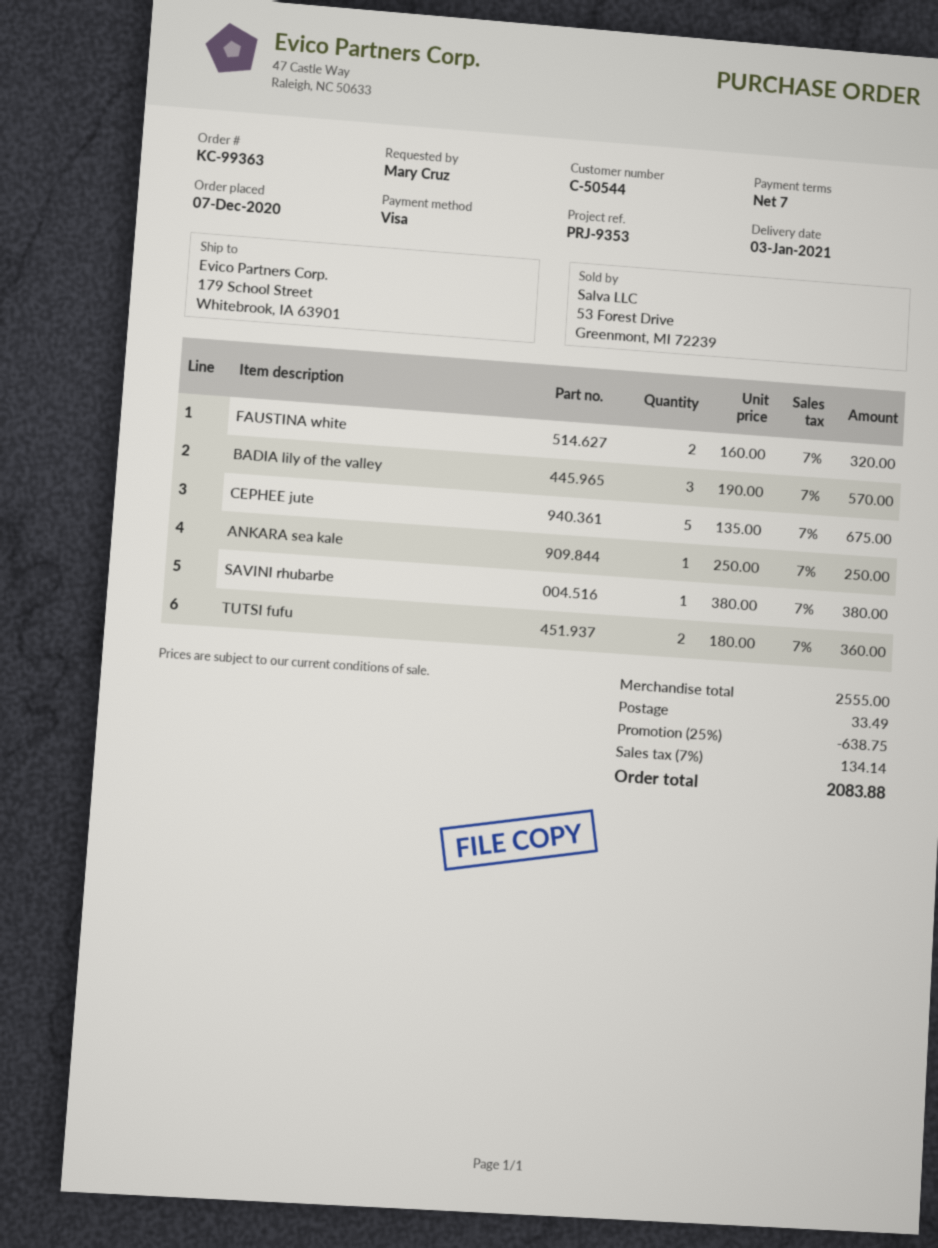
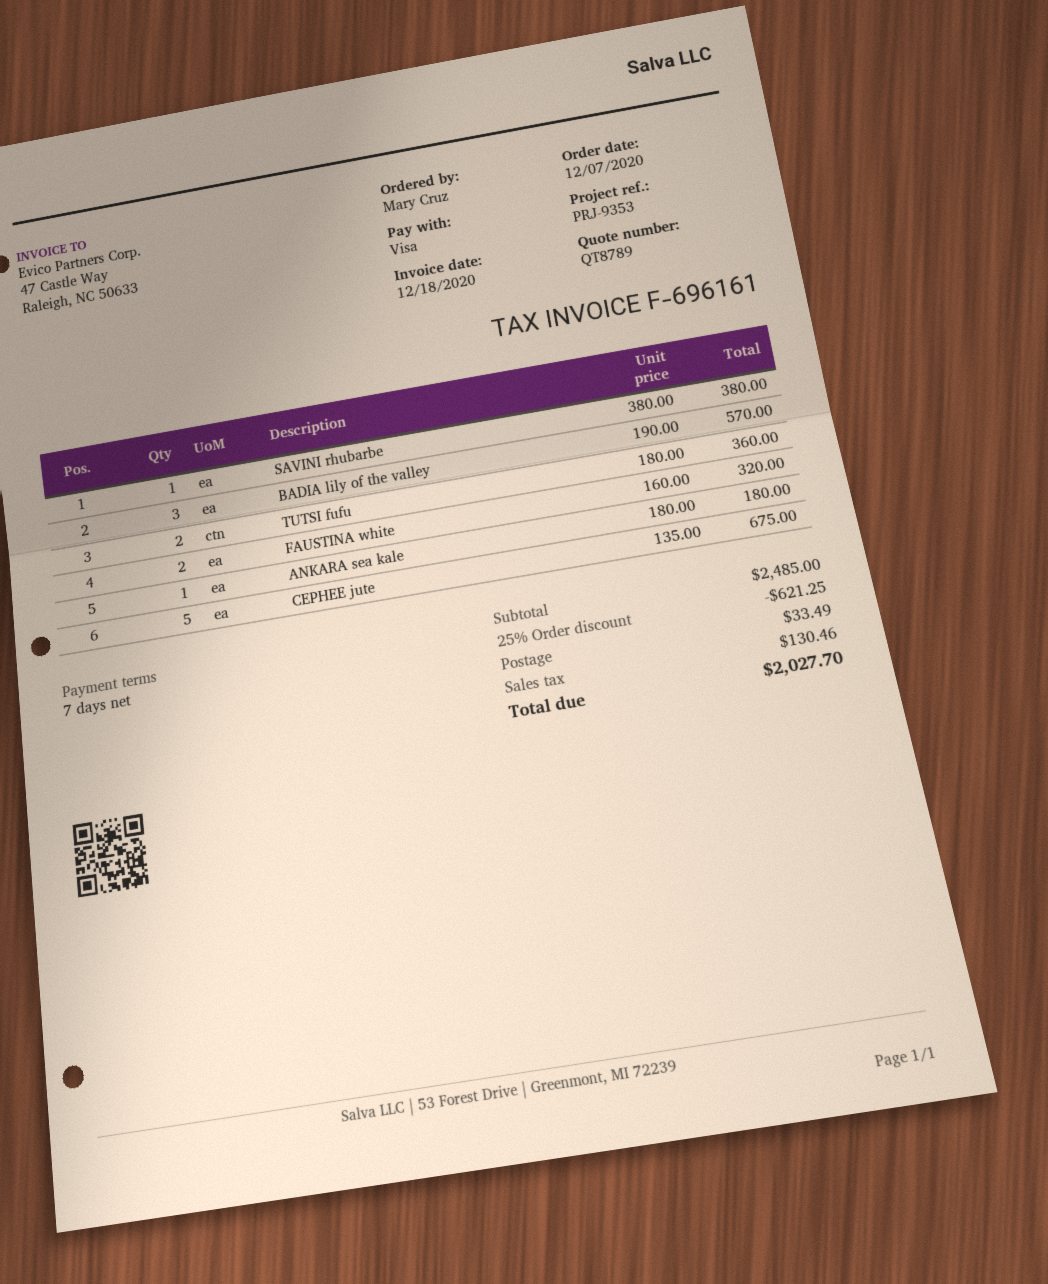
ANKARA sea kale: 1 x 250.00 = 250.00 -> 1 x 180.00 = 180.00
subtotal: 2555.00 -> 2485.00
discount: 25% = 638.75 -> 25% = 621.25
tax: 134.14 -> 130.46
total: 2083.88 -> 2027.70

